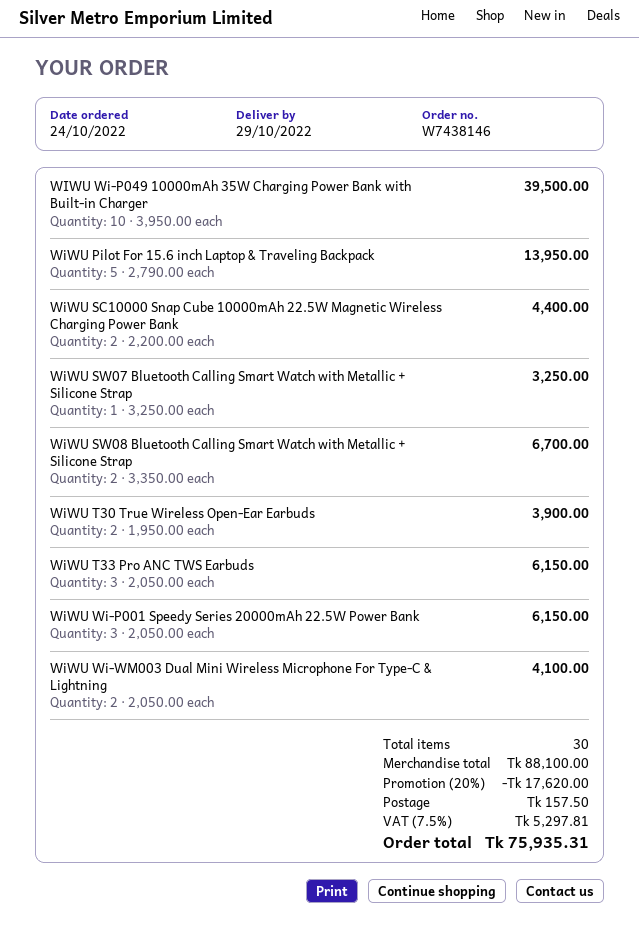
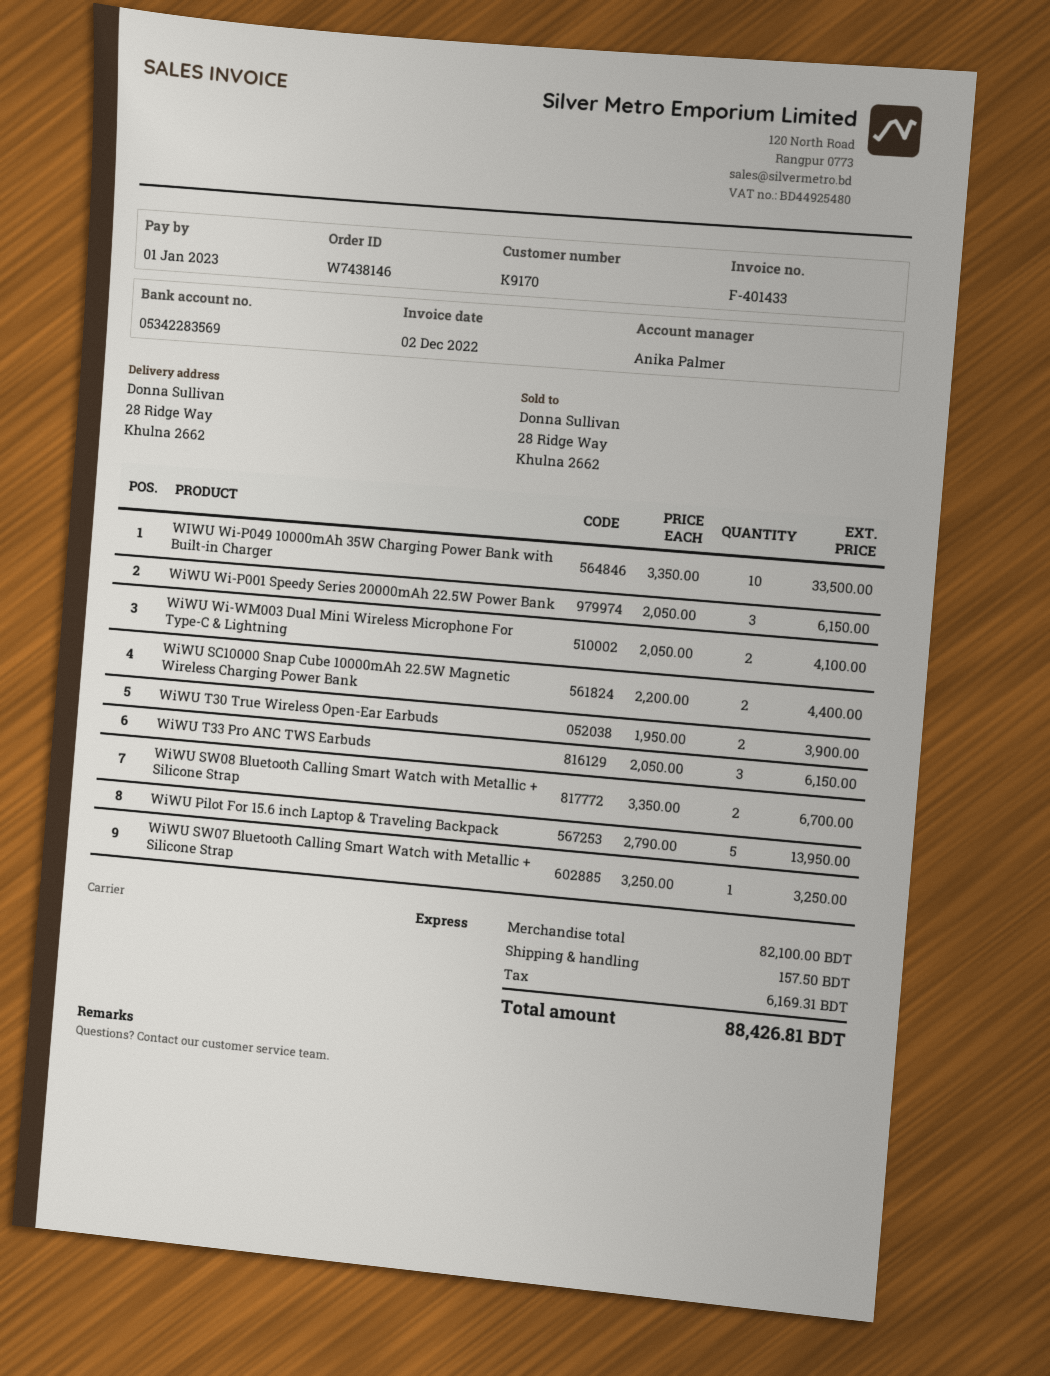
WIWU Wi-P049 10000mAh 35W Charging Power Bank with Built-in Charger: 10 x 3950.00 = 39500.00 -> 10 x 3350.00 = 33500.00
subtotal: 88100.00 -> 82100.00
discount: 20% = 17620.00 -> none
tax: 5297.81 -> 6169.31
total: 75935.31 -> 88426.81

